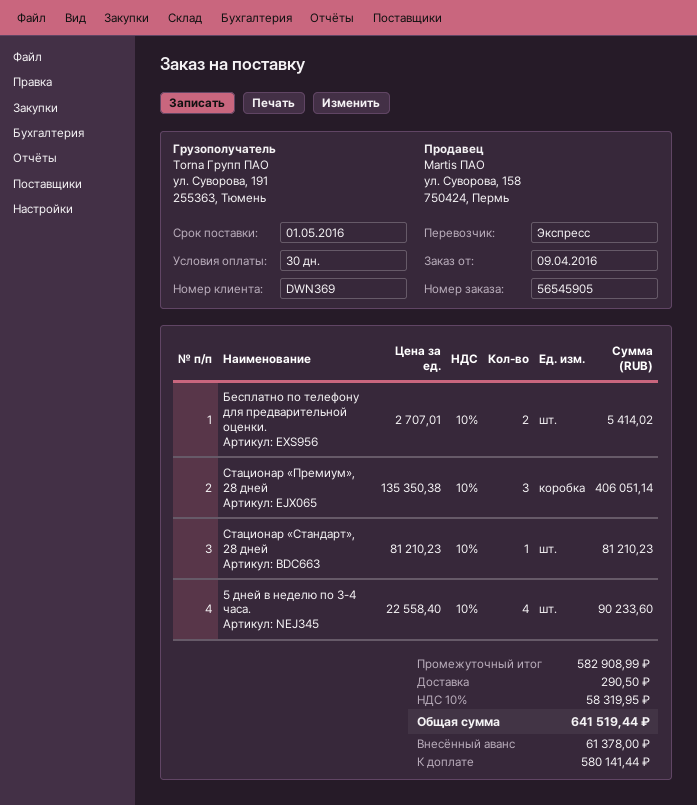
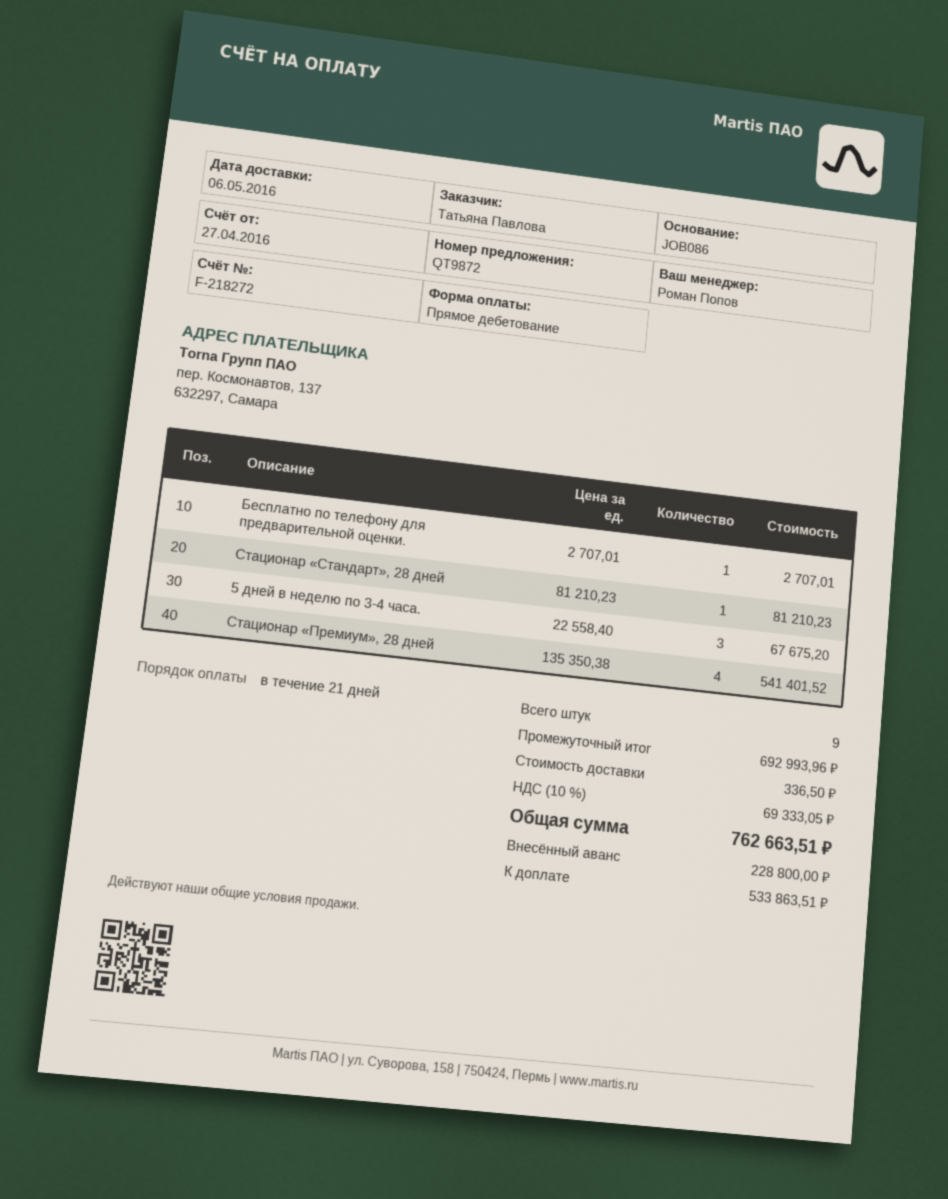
delivery date: 2016-05-01 -> 2016-05-06
payment terms: 30 days -> 21 days
Бесплатно по телефону для предварительной оценки.: 2 x 2707.01 = 5414.02 -> 1 x 2707.01 = 2707.01
Стационар «Премиум», 28 дней: 3 x 135350.38 = 406051.14 -> 4 x 135350.38 = 541401.52
5 дней в неделю по 3-4 часа.: 4 x 22558.40 = 90233.60 -> 3 x 22558.40 = 67675.20
subtotal: 582908.99 -> 692993.96
shipping: 290.50 -> 336.50
tax: 10% = 58319.95 -> 10% = 69333.05
total: 641519.44 -> 762663.51
deposit: 61378.00 -> 228800.00
balance: 580141.44 -> 533863.51

